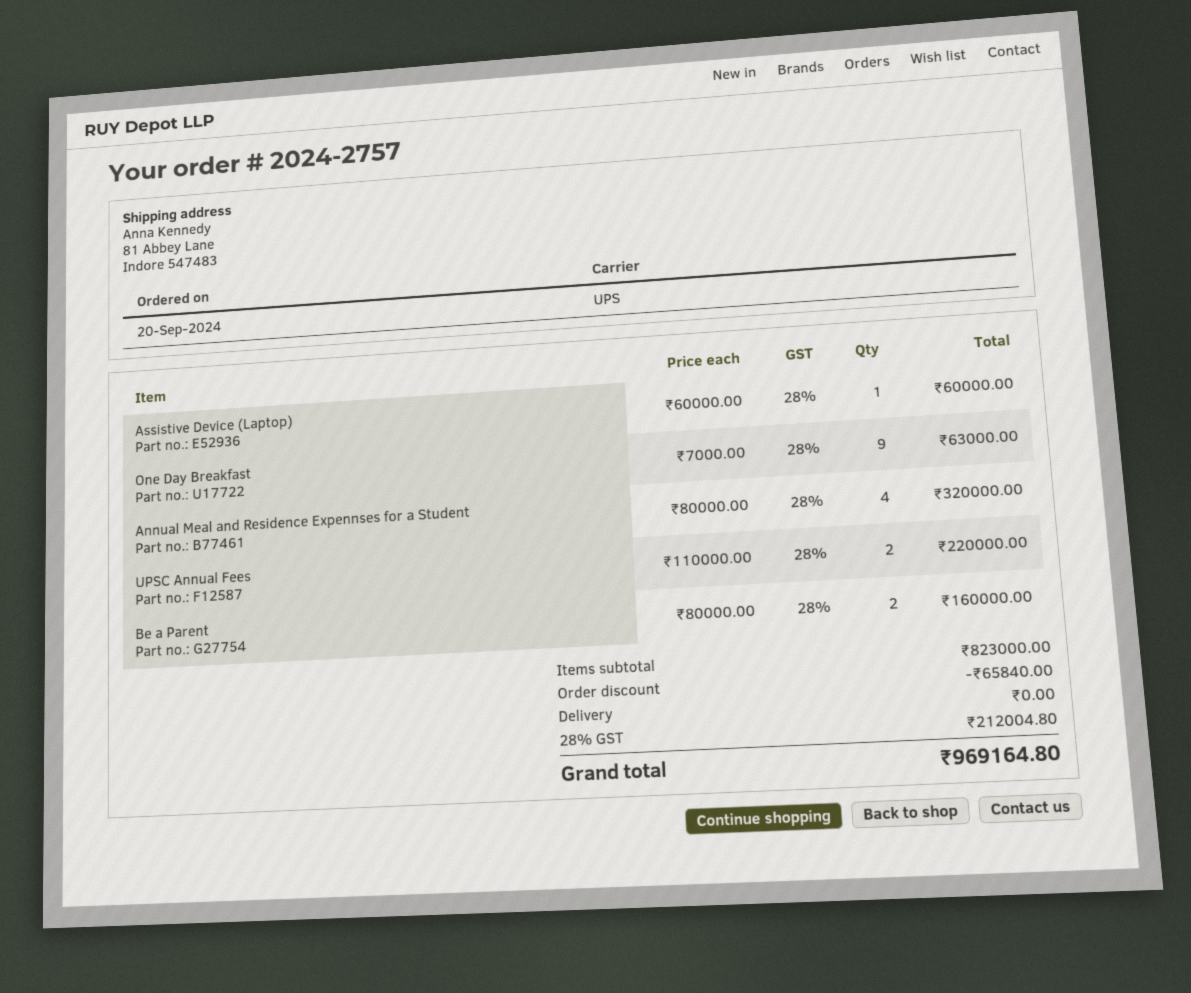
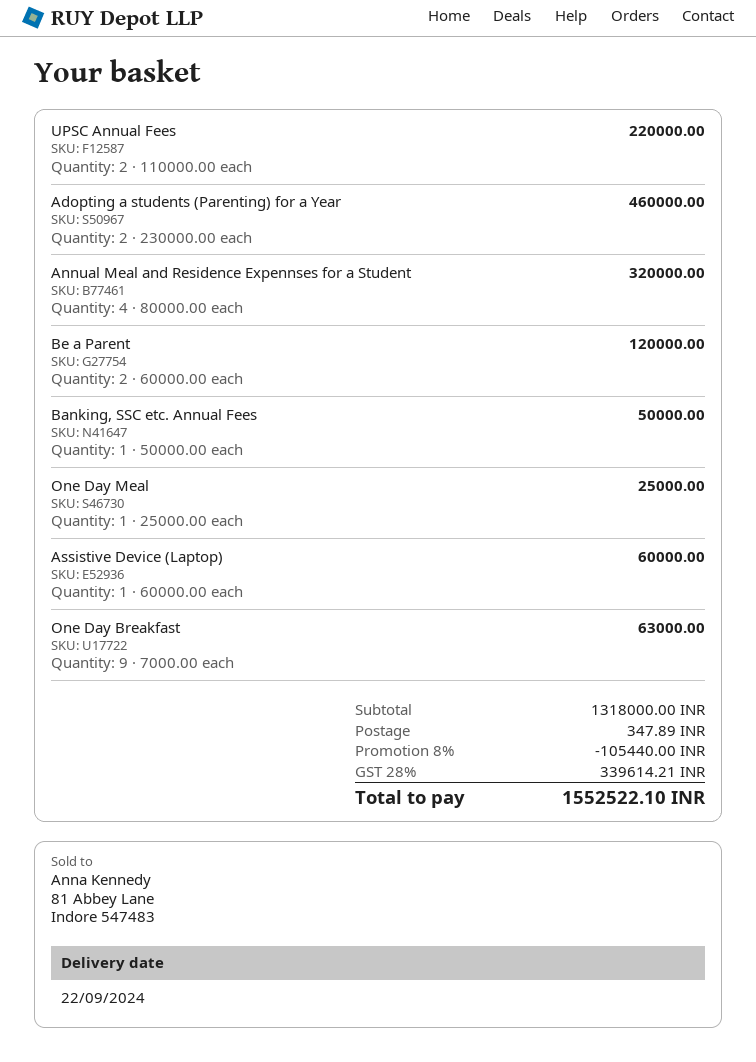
Be a Parent: 2 x 80000.00 = 160000.00 -> 2 x 60000.00 = 120000.00
Adopting a students (Parenting) for a Year: none -> 2 x 230000.00 = 460000.00
Banking, SSC etc. Annual Fees: none -> 1 x 50000.00 = 50000.00
One Day Meal: none -> 1 x 25000.00 = 25000.00
subtotal: 823000.00 -> 1318000.00
discount: 65840.00 -> 105440.00
shipping: 0.00 -> 347.89
tax: 28% = 212004.80 -> 28% = 339614.21
total: 969164.80 -> 1552522.10

